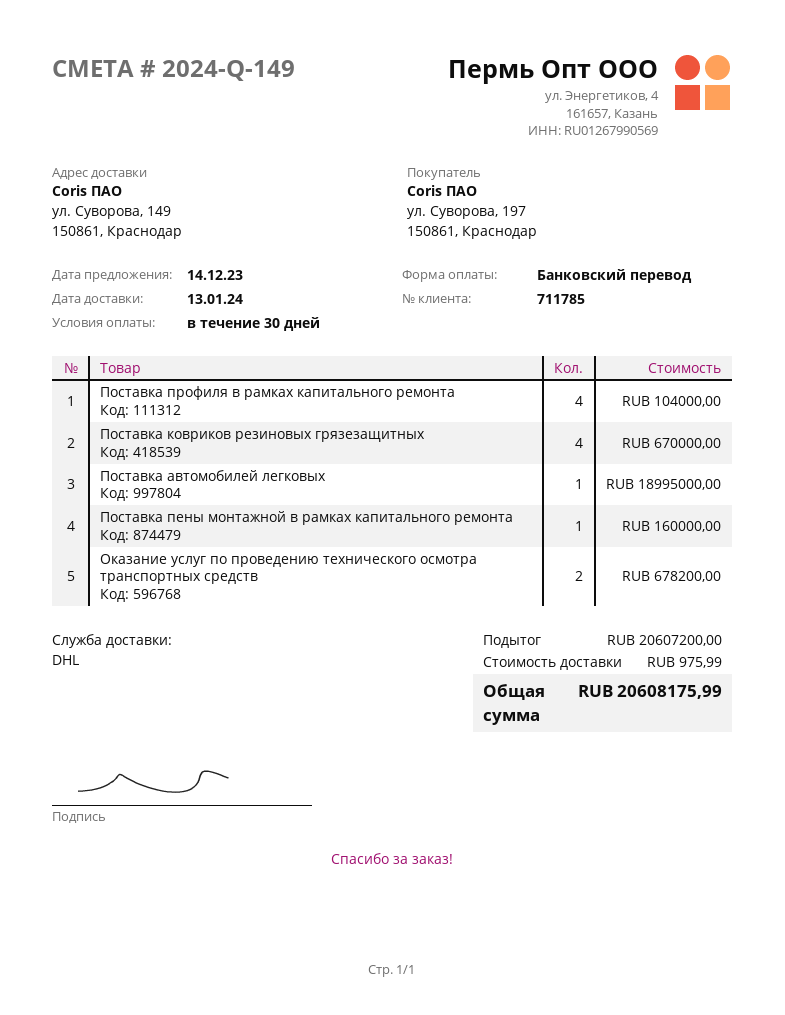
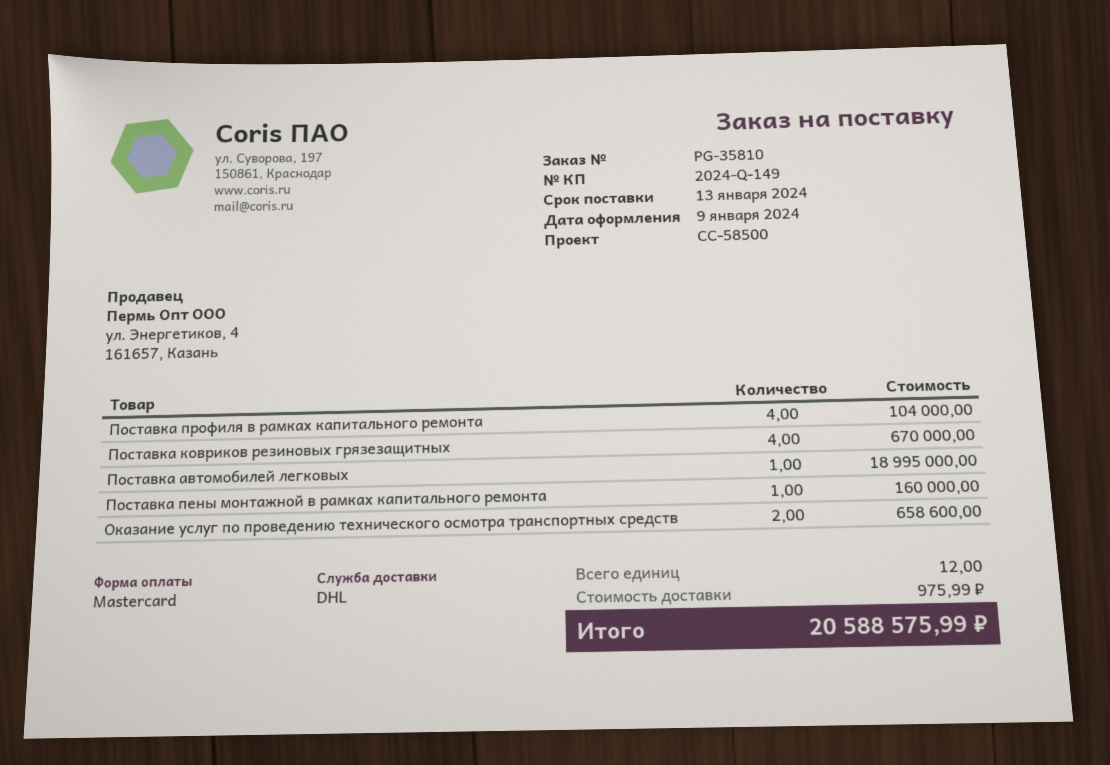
payment method: bank transfer -> Mastercard
Оказание услуг по проведению технического осмотра транспортных средств: 2 for 678200.00 -> 2 for 658600.00
total: 20608175.99 -> 20588575.99

